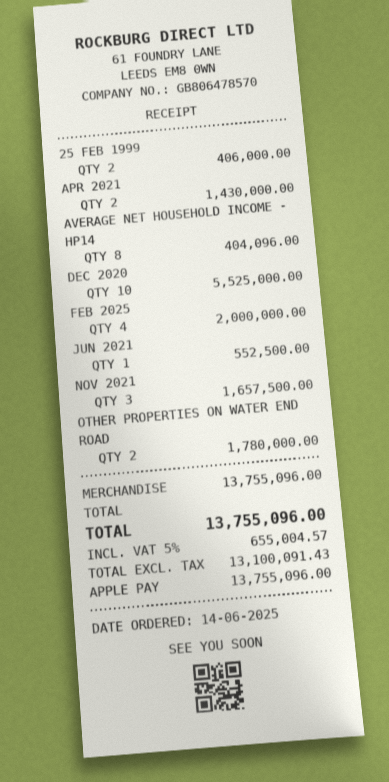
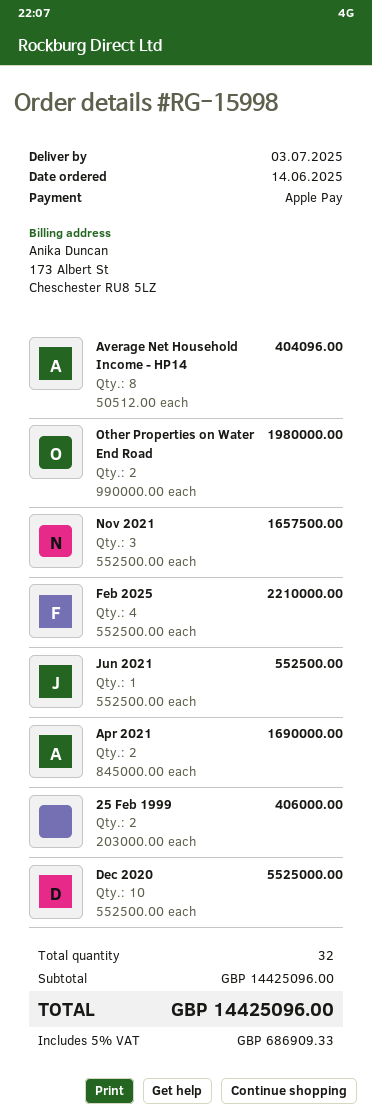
APR 2021: 2 for 1430000.00 -> 2 for 1690000.00
FEB 2025: 4 for 2000000.00 -> 4 for 2210000.00
OTHER PROPERTIES ON WATER END ROAD: 2 for 1780000.00 -> 2 for 1980000.00
subtotal: 13755096.00 -> 14425096.00
tax: 5% = 655004.57 -> 5% = 686909.33
total: 13755096.00 -> 14425096.00

